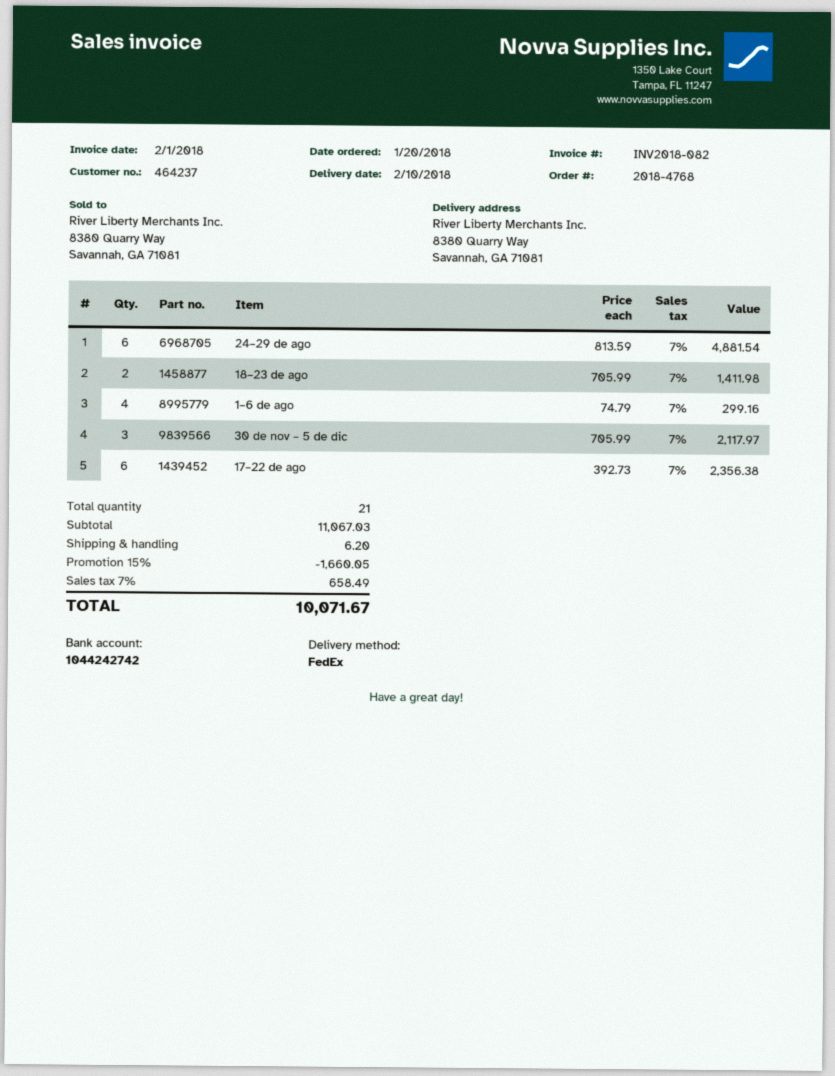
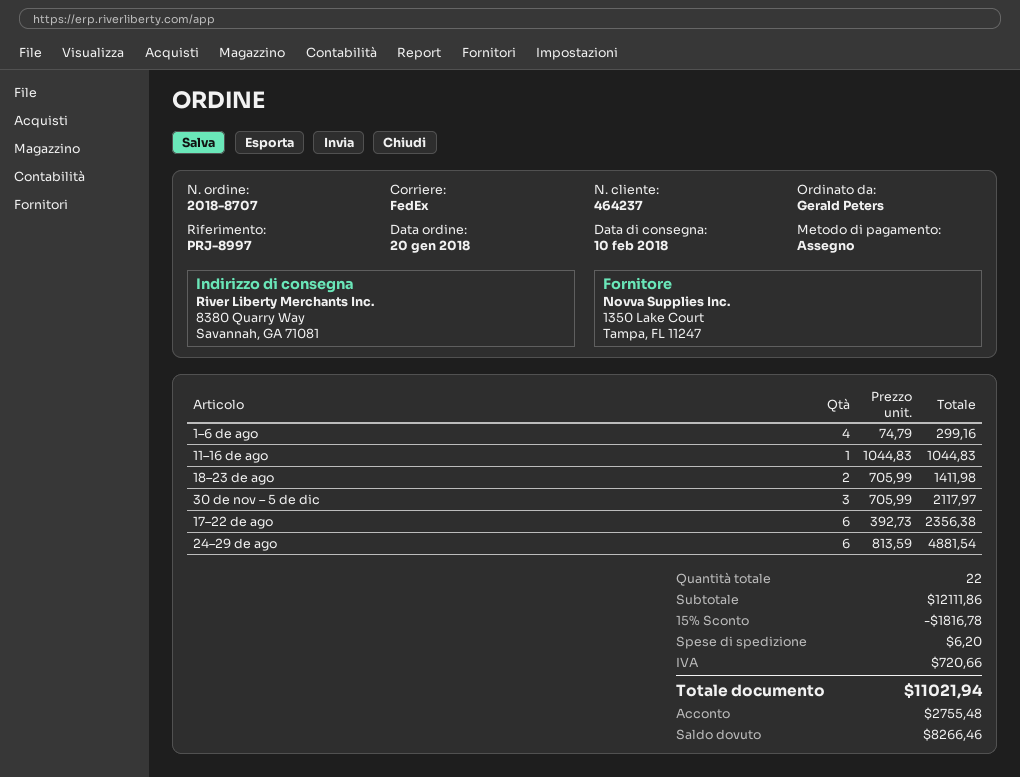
order number: 2018-4768 -> 2018-8707
11–16 de ago: none -> 1 x 1044.83 = 1044.83
total quantity: 21 -> 22
subtotal: 11067.03 -> 12111.86
discount: 15% = 1660.05 -> 15% = 1816.78
tax: 658.49 -> 720.66
total: 10071.67 -> 11021.94

